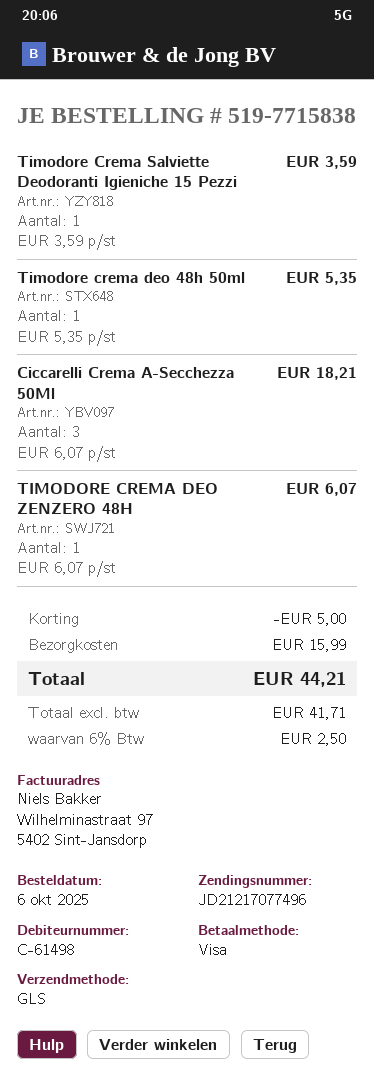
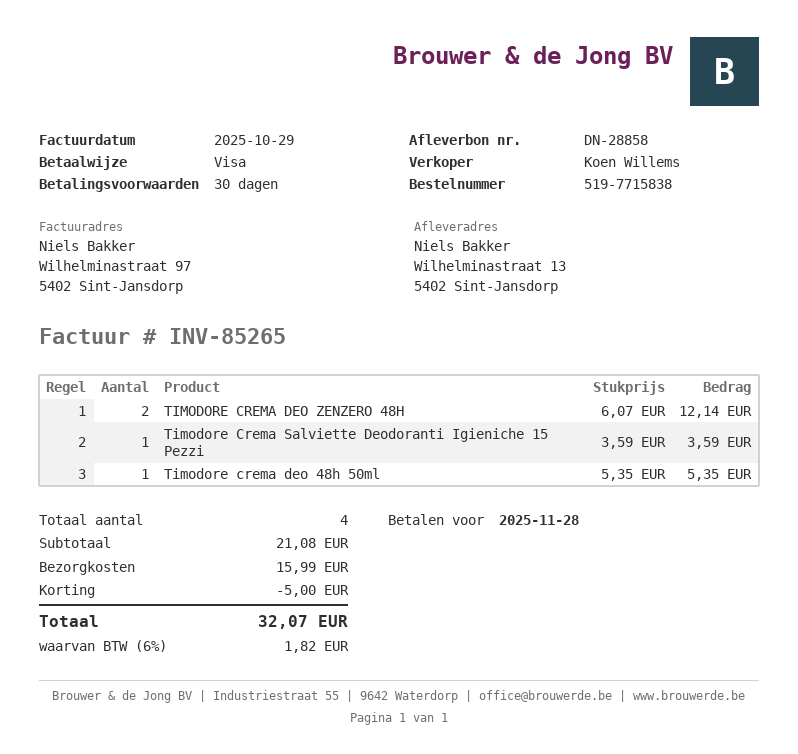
Ciccarelli Crema A-Secchezza 50Ml: 3 x 6.07 = 18.21 -> none
TIMODORE CREMA DEO ZENZERO 48H: 1 x 6.07 = 6.07 -> 2 x 6.07 = 12.14
tax: 6% = 2.50 -> 6% = 1.82
total: 44.21 -> 32.07

